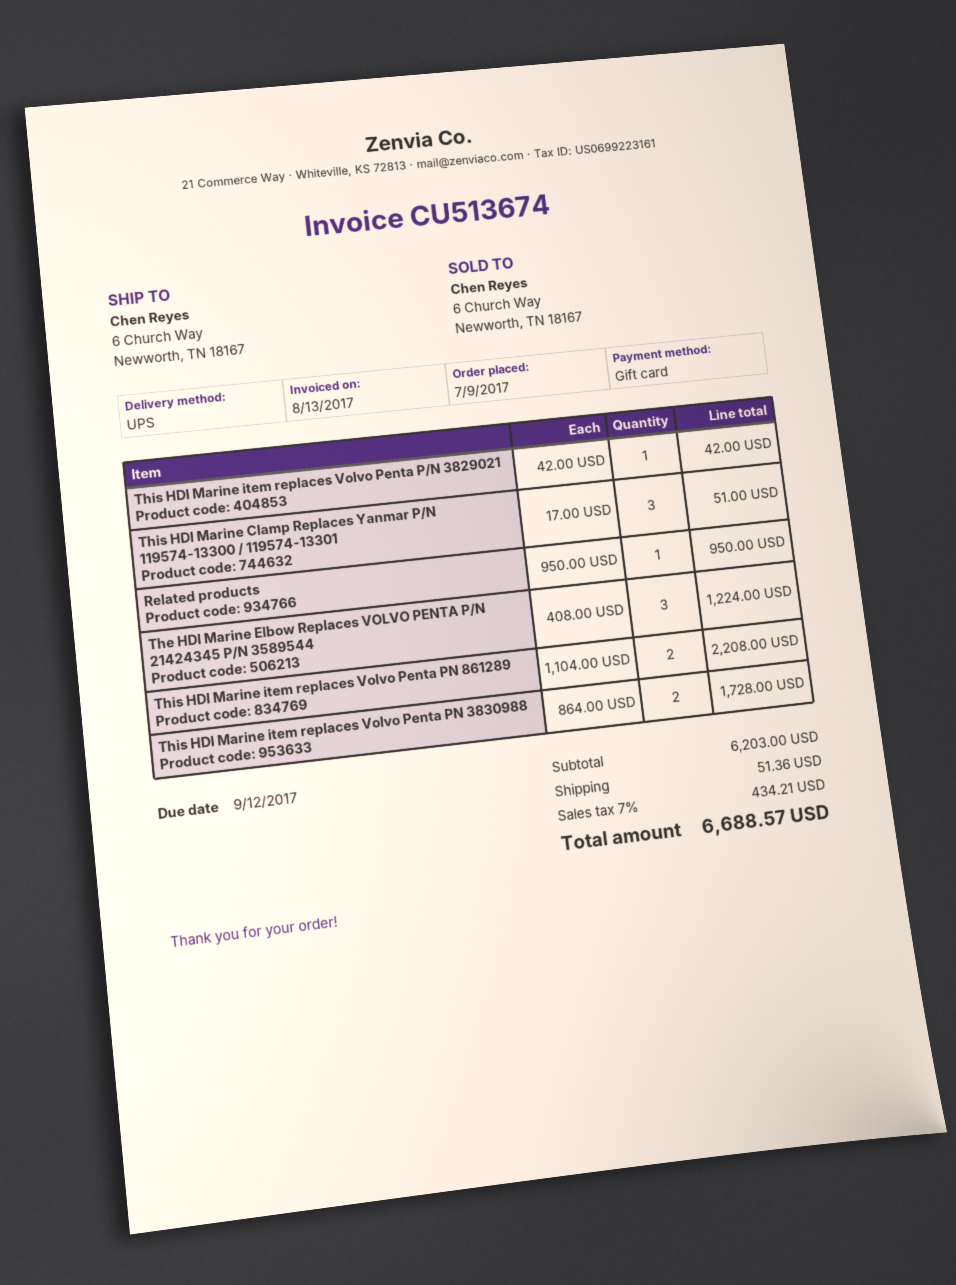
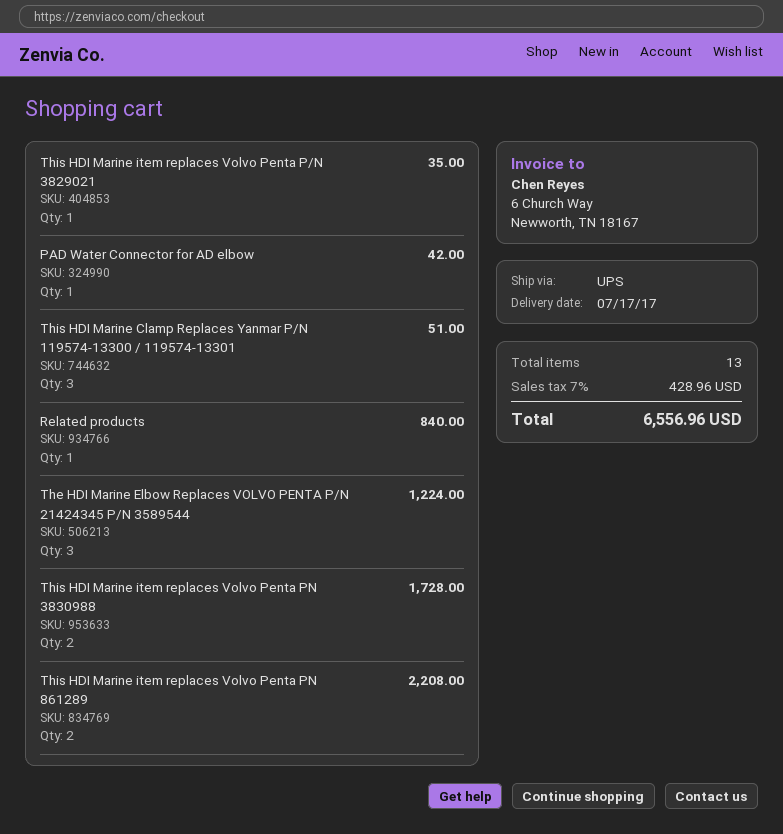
This HDI Marine item replaces Volvo Penta P/N 3829021: 1 for 42.00 -> 1 for 35.00
Related products: 1 for 950.00 -> 1 for 840.00
PAD Water Connector for AD elbow: none -> 1 for 42.00
shipping: 51.36 -> none
tax: 7% = 434.21 -> 7% = 428.96
total: 6688.57 -> 6556.96

